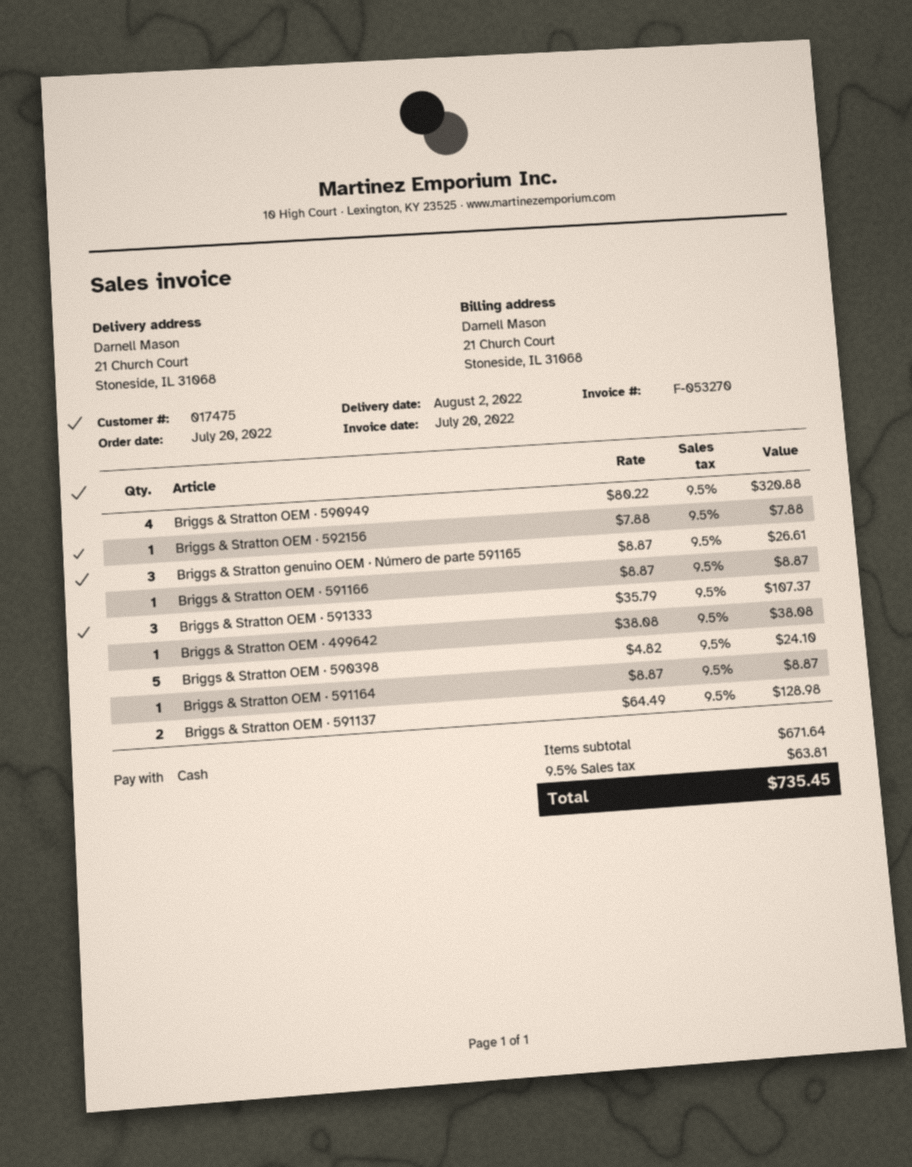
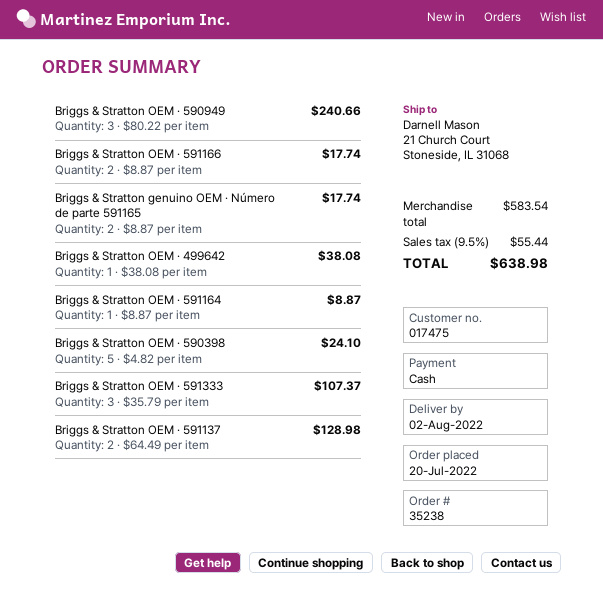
Briggs & Stratton OEM · 590949: 4 x 80.22 = 320.88 -> 3 x 80.22 = 240.66
Briggs & Stratton OEM · 592156: 1 x 7.88 = 7.88 -> none
Briggs & Stratton genuino OEM · Número de parte 591165: 3 x 8.87 = 26.61 -> 2 x 8.87 = 17.74
Briggs & Stratton OEM · 591166: 1 x 8.87 = 8.87 -> 2 x 8.87 = 17.74
subtotal: 671.64 -> 583.54
tax: 9.5% = 63.81 -> 9.5% = 55.44
total: 735.45 -> 638.98

